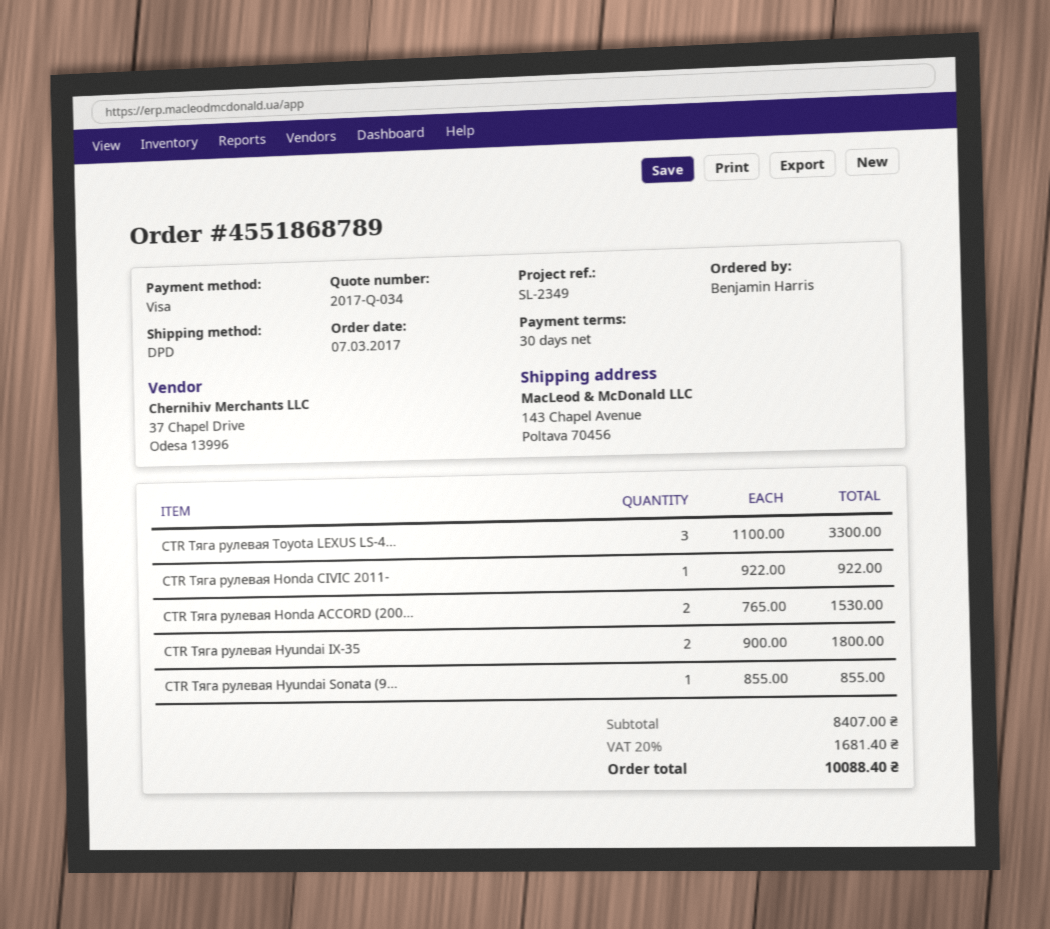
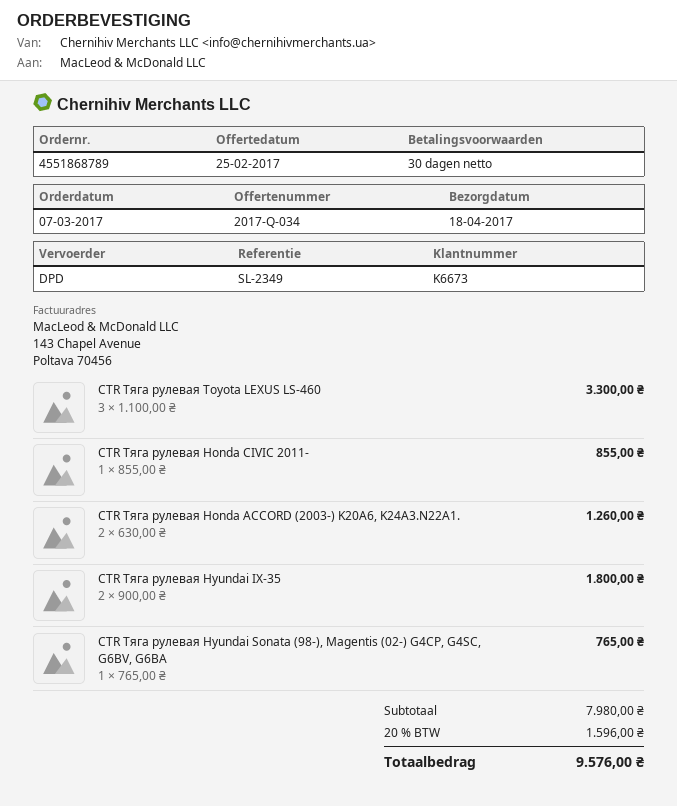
CTR Тяга рулевая Honda CIVIC 2011-: 1 x 922.00 = 922.00 -> 1 x 855.00 = 855.00
CTR Тяга рулевая Honda ACCORD (200...: 2 x 765.00 = 1530.00 -> 2 x 630.00 = 1260.00
CTR Тяга рулевая Hyundai Sonata (9...: 1 x 855.00 = 855.00 -> 1 x 765.00 = 765.00
subtotal: 8407.00 -> 7980.00
tax: 20% = 1681.40 -> 20% = 1596.00
total: 10088.40 -> 9576.00

